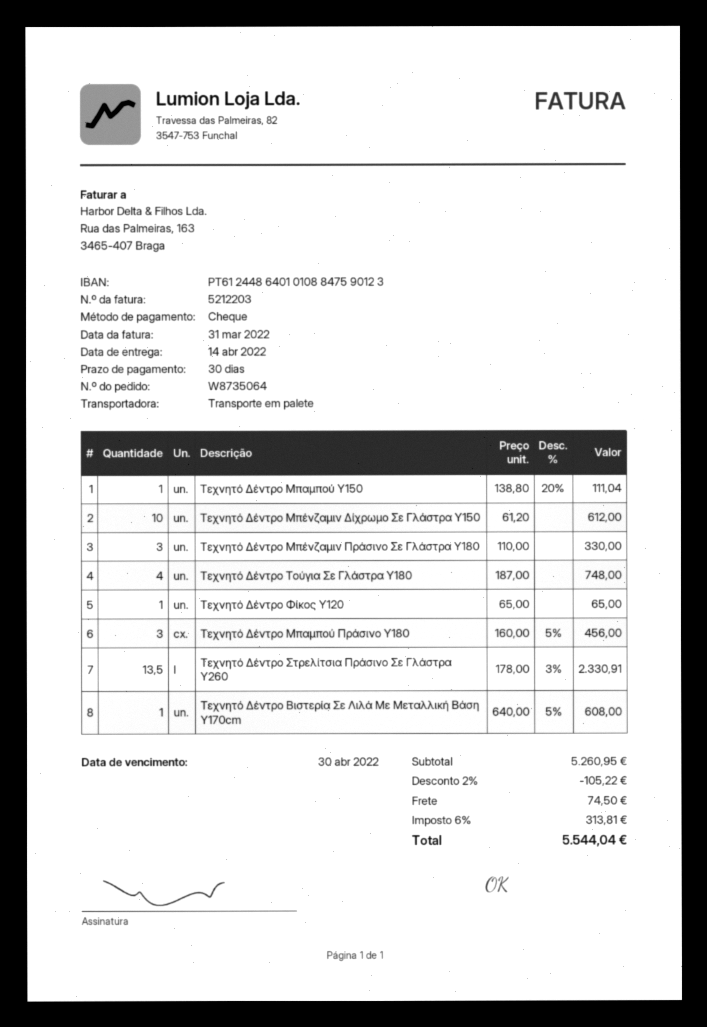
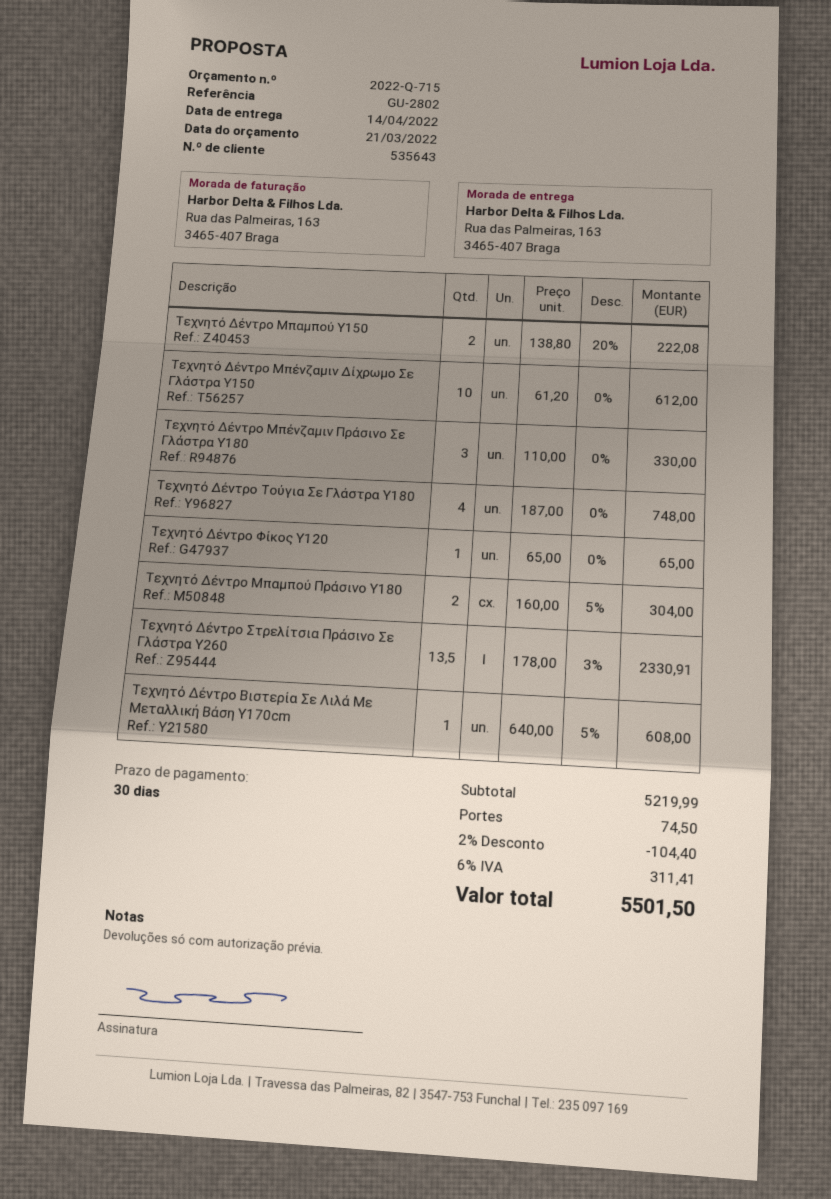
Τεχνητό Δέντρο Μπαμπού Υ150: 1 x 138.80 - 20% = 111.04 -> 2 x 138.80 - 20% = 222.08
Τεχνητό Δέντρο Μπαμπού Πράσινο Υ180: 3 x 160.00 - 5% = 456.00 -> 2 x 160.00 - 5% = 304.00
subtotal: 5260.95 -> 5219.99
discount: 2% = 105.22 -> 2% = 104.40
tax: 6% = 313.81 -> 6% = 311.41
total: 5544.04 -> 5501.50

